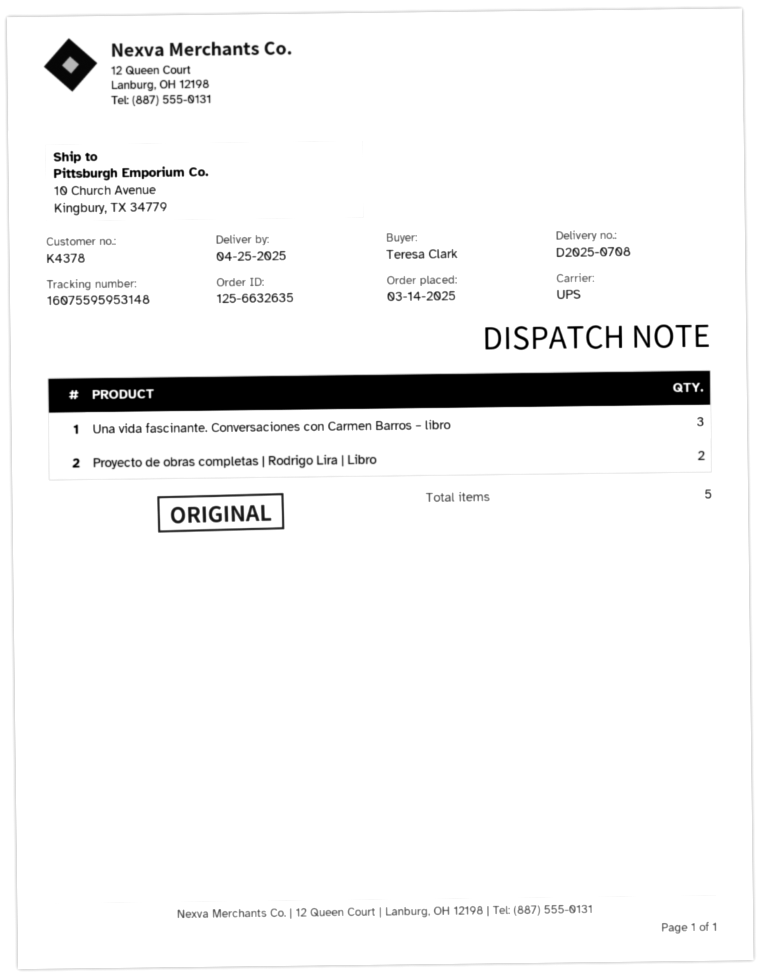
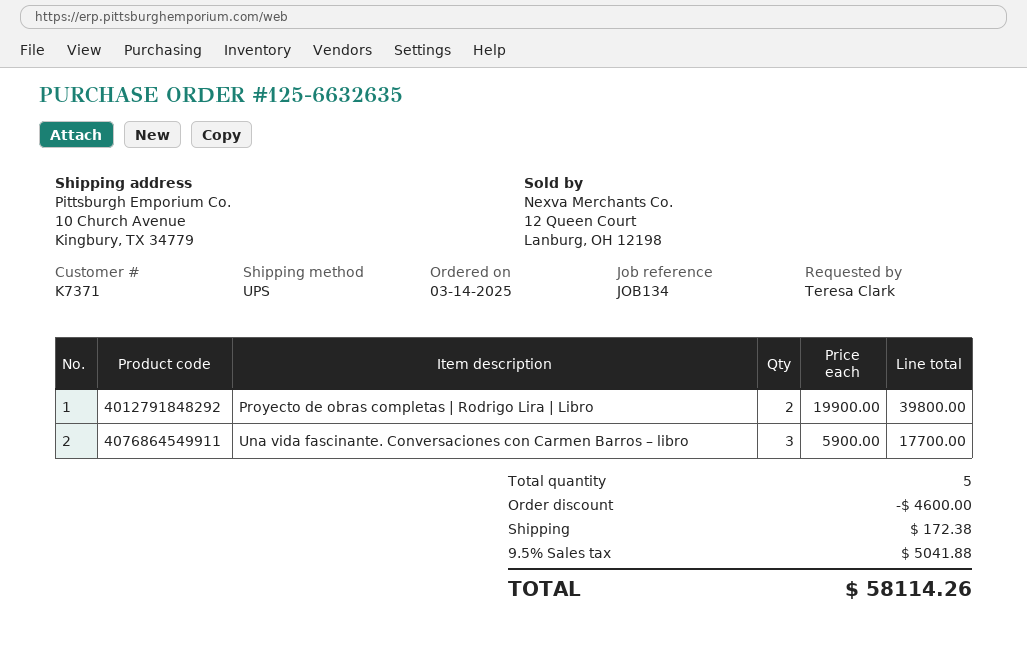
customer number: K4378 -> K7371

